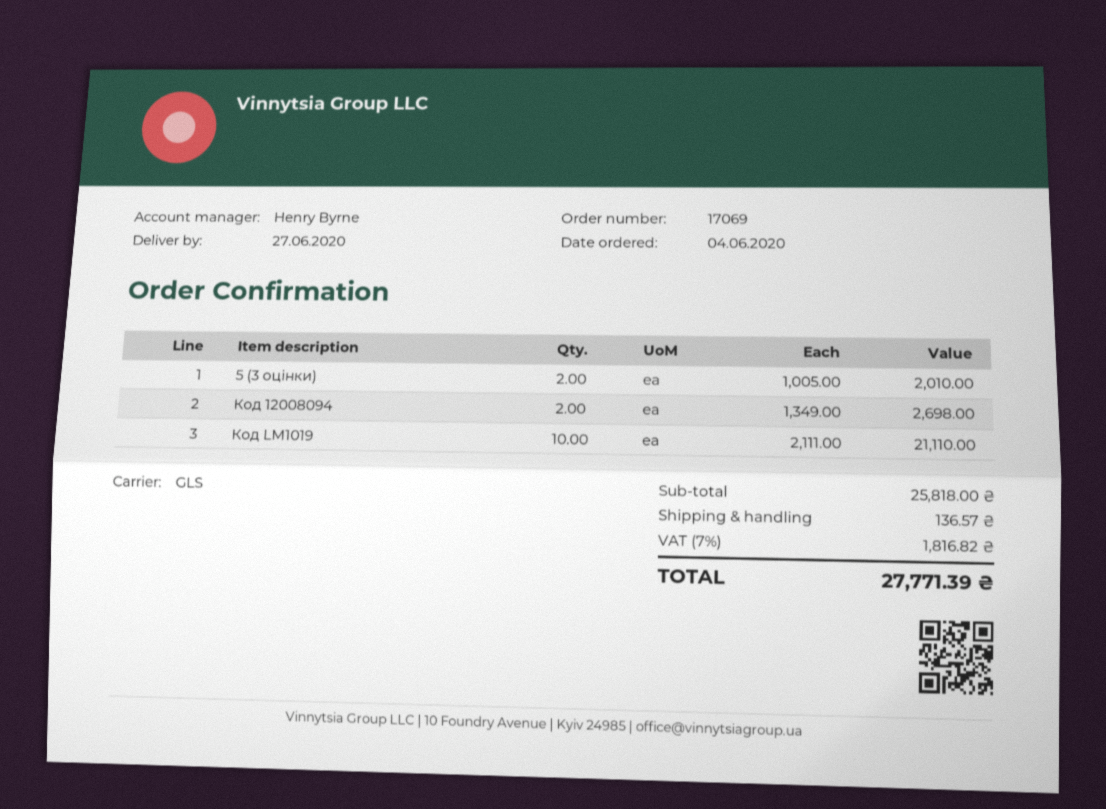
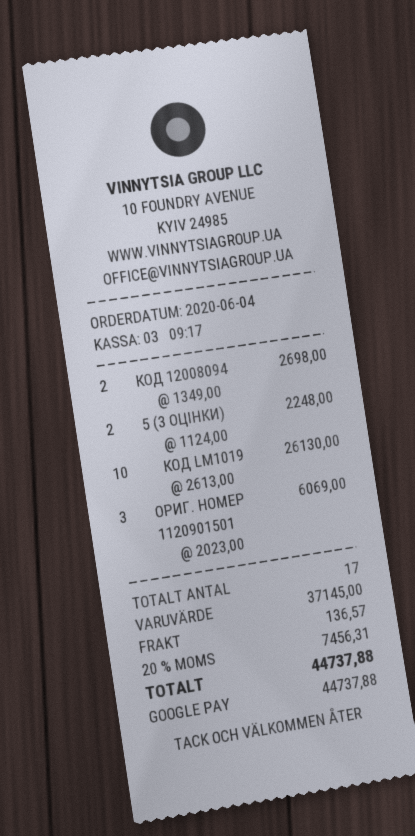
5 (3 оцінки): 2 x 1005.00 = 2010.00 -> 2 x 1124.00 = 2248.00
Код LM1019: 10 x 2111.00 = 21110.00 -> 10 x 2613.00 = 26130.00
ОРИГ. НОМЕР 1120901501: none -> 3 x 2023.00 = 6069.00
subtotal: 25818.00 -> 37145.00
tax: 7% = 1816.82 -> 20% = 7456.31
total: 27771.39 -> 44737.88

